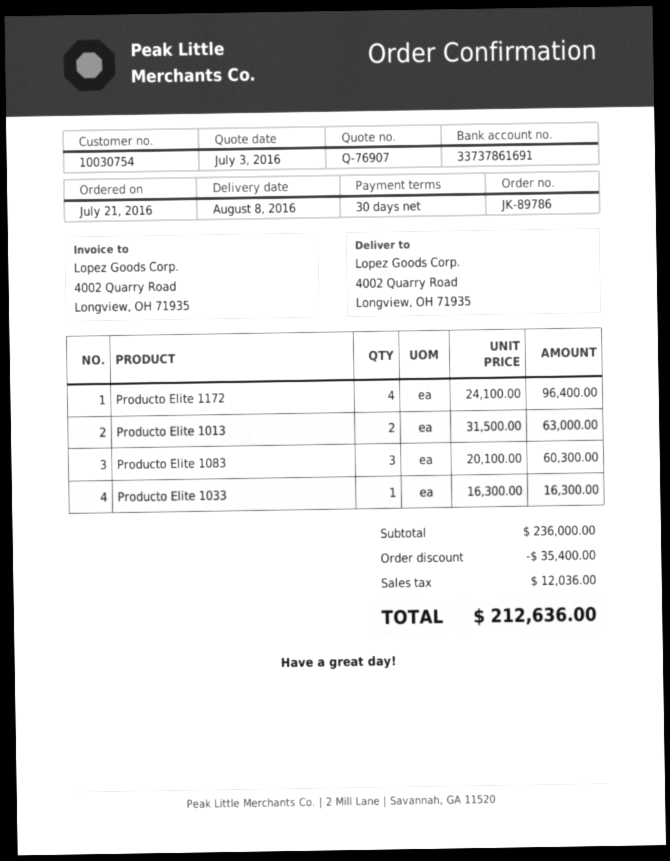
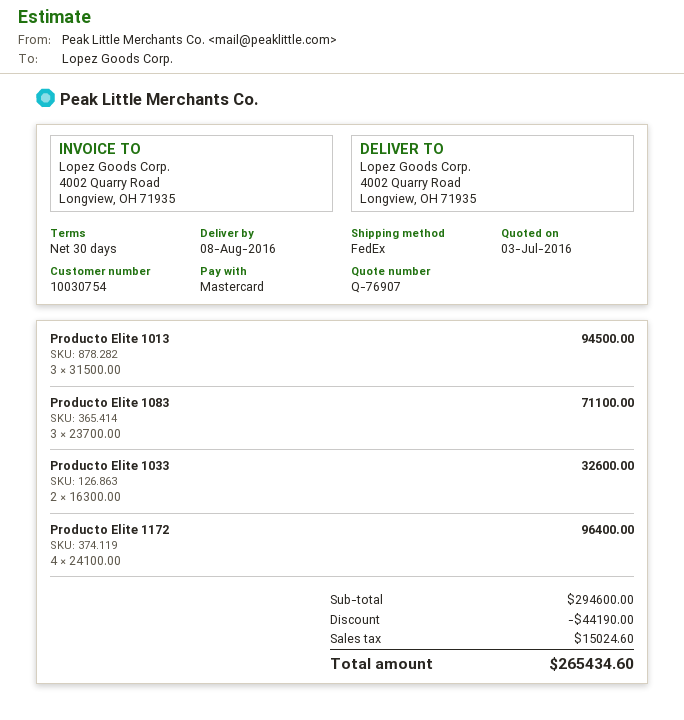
Producto Elite 1013: 2 x 31500.00 = 63000.00 -> 3 x 31500.00 = 94500.00
Producto Elite 1083: 3 x 20100.00 = 60300.00 -> 3 x 23700.00 = 71100.00
Producto Elite 1033: 1 x 16300.00 = 16300.00 -> 2 x 16300.00 = 32600.00
subtotal: 236000.00 -> 294600.00
discount: 35400.00 -> 44190.00
tax: 12036.00 -> 15024.60
total: 212636.00 -> 265434.60

